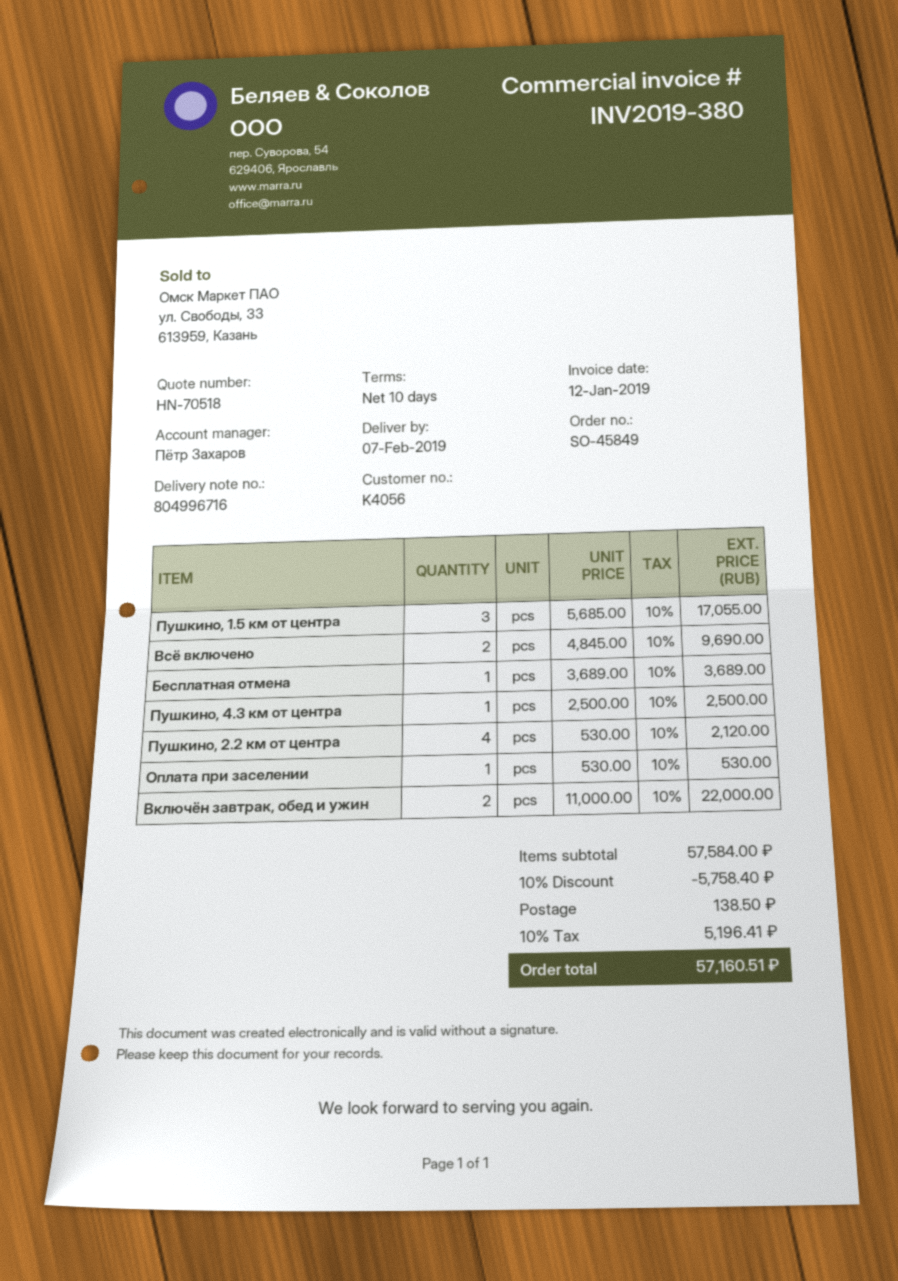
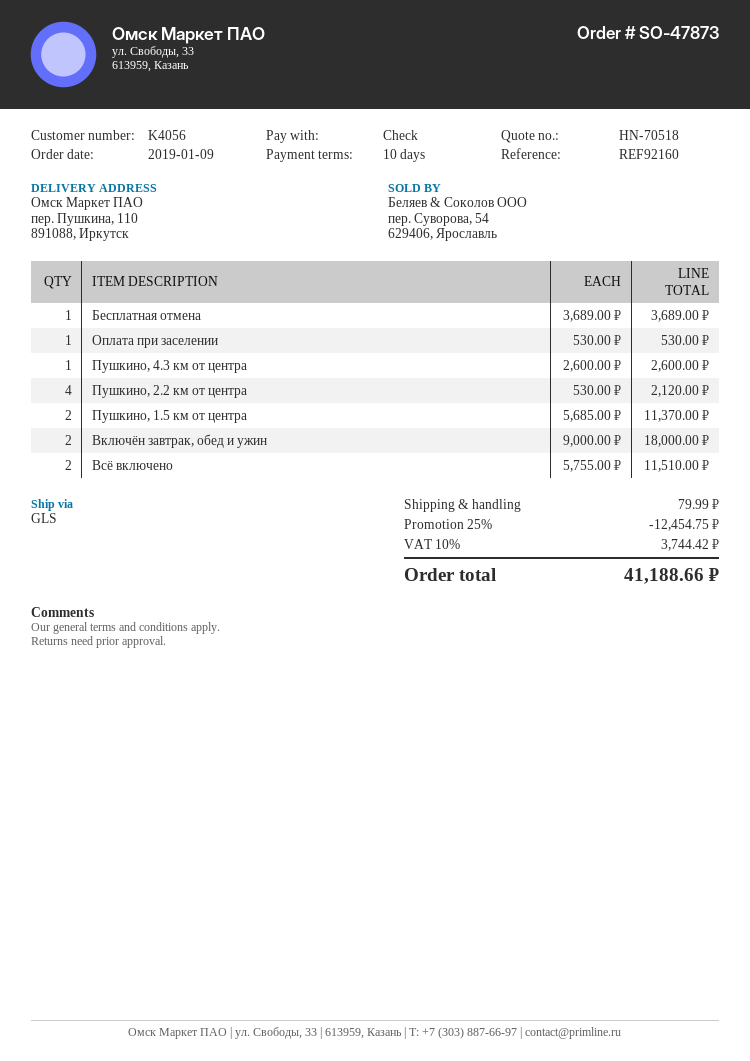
order number: SO-45849 -> SO-47873
Пушкино, 1.5 км от центра: 3 x 5685.00 = 17055.00 -> 2 x 5685.00 = 11370.00
Всё включено: 2 x 4845.00 = 9690.00 -> 2 x 5755.00 = 11510.00
Пушкино, 4.3 км от центра: 1 x 2500.00 = 2500.00 -> 1 x 2600.00 = 2600.00
Включён завтрак, обед и ужин: 2 x 11000.00 = 22000.00 -> 2 x 9000.00 = 18000.00
discount: 10% = 5758.40 -> 25% = 12454.75
shipping: 138.50 -> 79.99
tax: 10% = 5196.41 -> 10% = 3744.42
total: 57160.51 -> 41188.66

